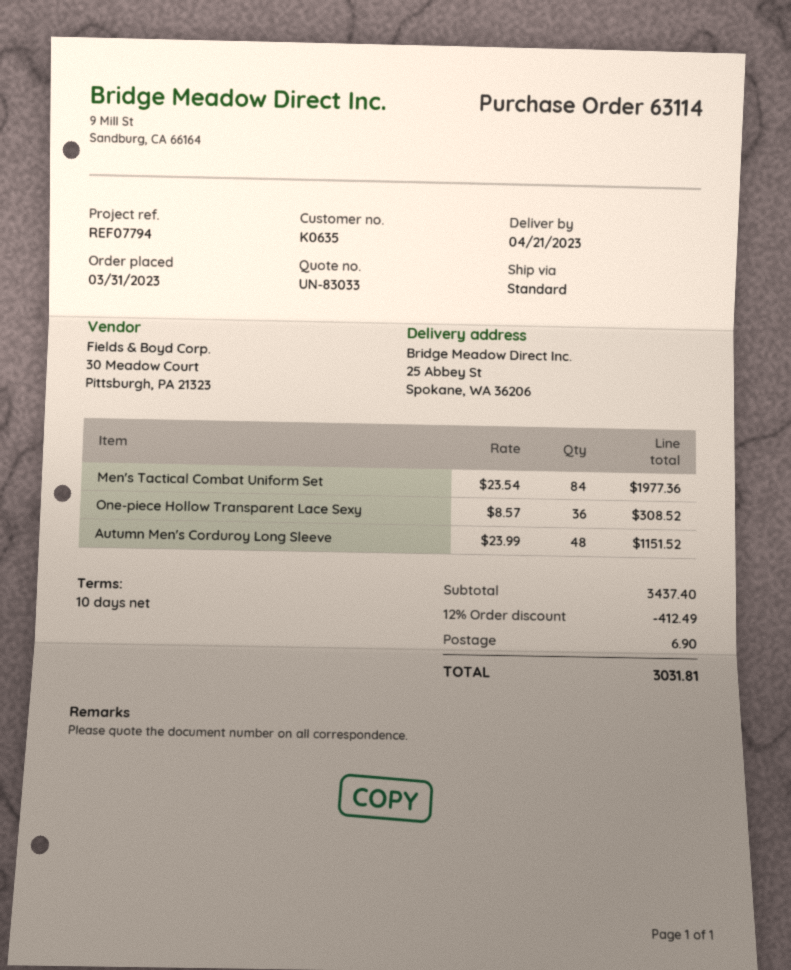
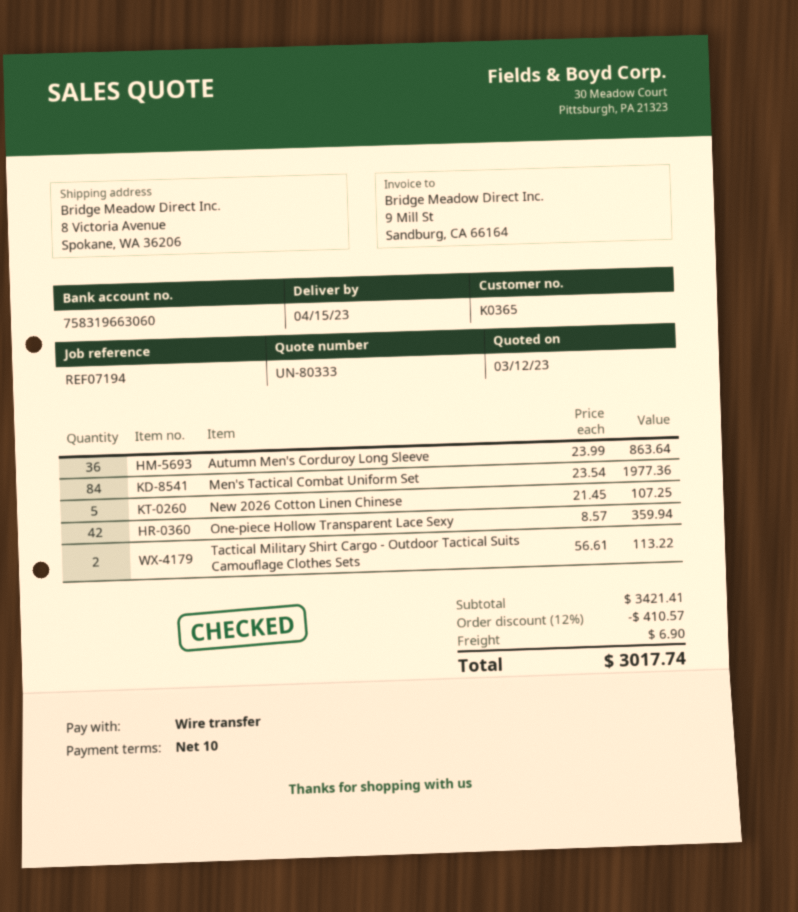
quote number: UN-83033 -> UN-80333
delivery date: 2023-04-21 -> 2023-04-15
customer number: K0635 -> K0365
reference: REF07794 -> REF07194
ship to: 25 Abbey St, Spokane, WA 36206 -> 8 Victoria Avenue, Spokane, WA 36206
One-piece Hollow Transparent Lace Sexy: 36 x 8.57 = 308.52 -> 42 x 8.57 = 359.94
Autumn Men's Corduroy Long Sleeve: 48 x 23.99 = 1151.52 -> 36 x 23.99 = 863.64
New 2026 Cotton Linen Chinese: none -> 5 x 21.45 = 107.25
Tactical Military Shirt Cargo - Outdoor Tactical Suits Camouflage Clothes Sets: none -> 2 x 56.61 = 113.22
subtotal: 3437.40 -> 3421.41
discount: 12% = 412.49 -> 12% = 410.57
total: 3031.81 -> 3017.74

